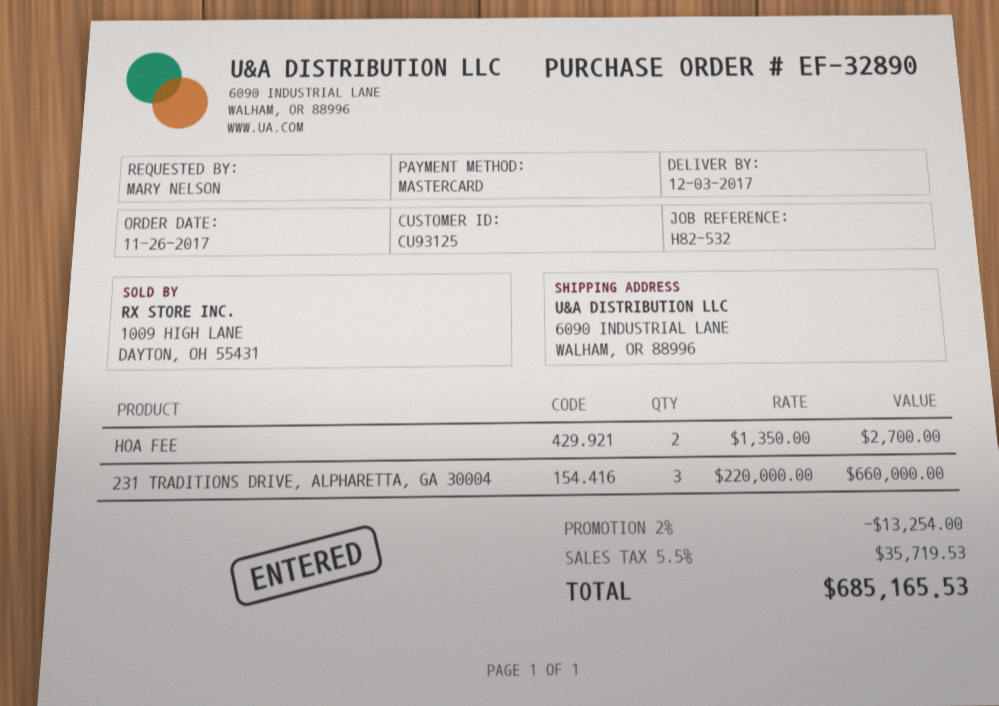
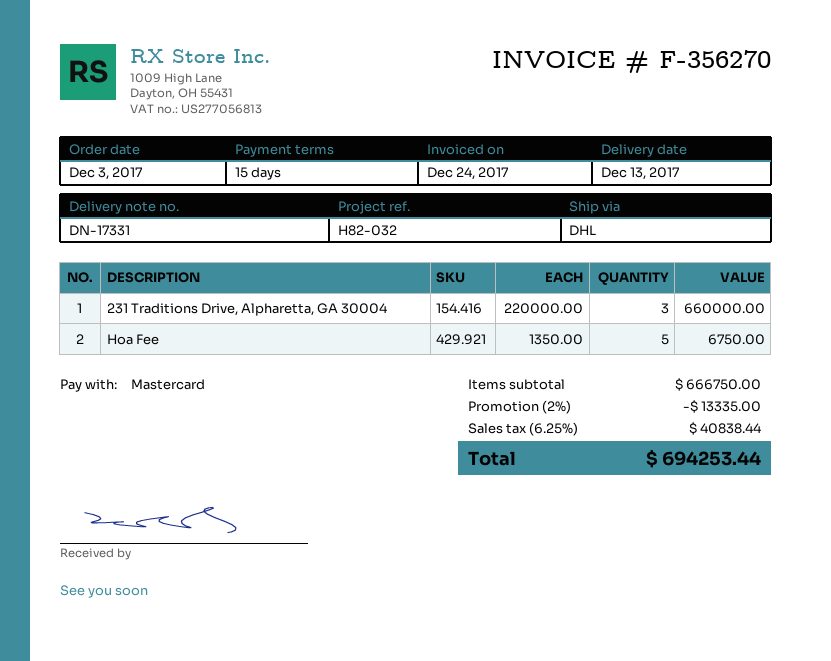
order date: 2017-11-26 -> 2017-12-03
delivery date: 2017-12-03 -> 2017-12-13
reference: H82-532 -> H82-032
HOA FEE: 2 x 1350.00 = 2700.00 -> 5 x 1350.00 = 6750.00
discount: 2% = 13254.00 -> 2% = 13335.00
tax: 5.5% = 35719.53 -> 6.25% = 40838.44
total: 685165.53 -> 694253.44

